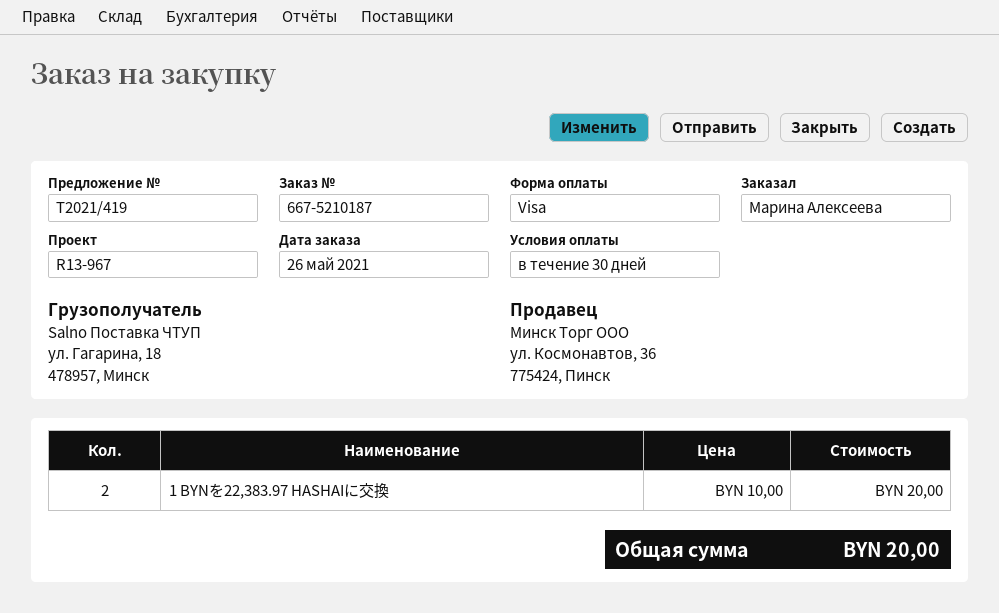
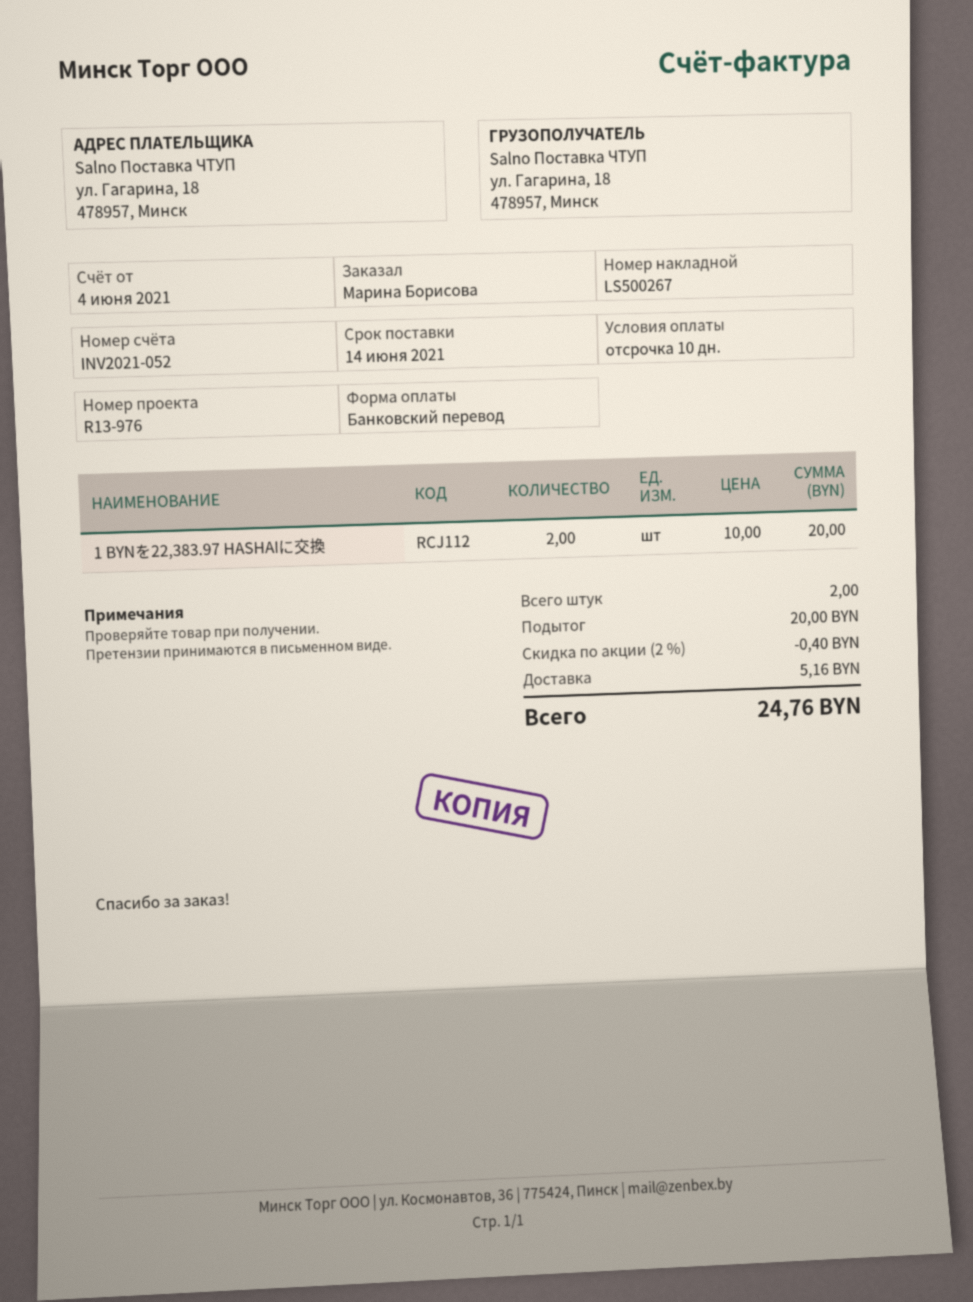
payment terms: 30 days -> 10 days
reference: R13-967 -> R13-976
ordered by: Марина Алексеева -> Марина Борисова
payment method: Visa -> bank transfer
discount: none -> 2% = 0.40
shipping: none -> 5.16
total: 20.00 -> 24.76

